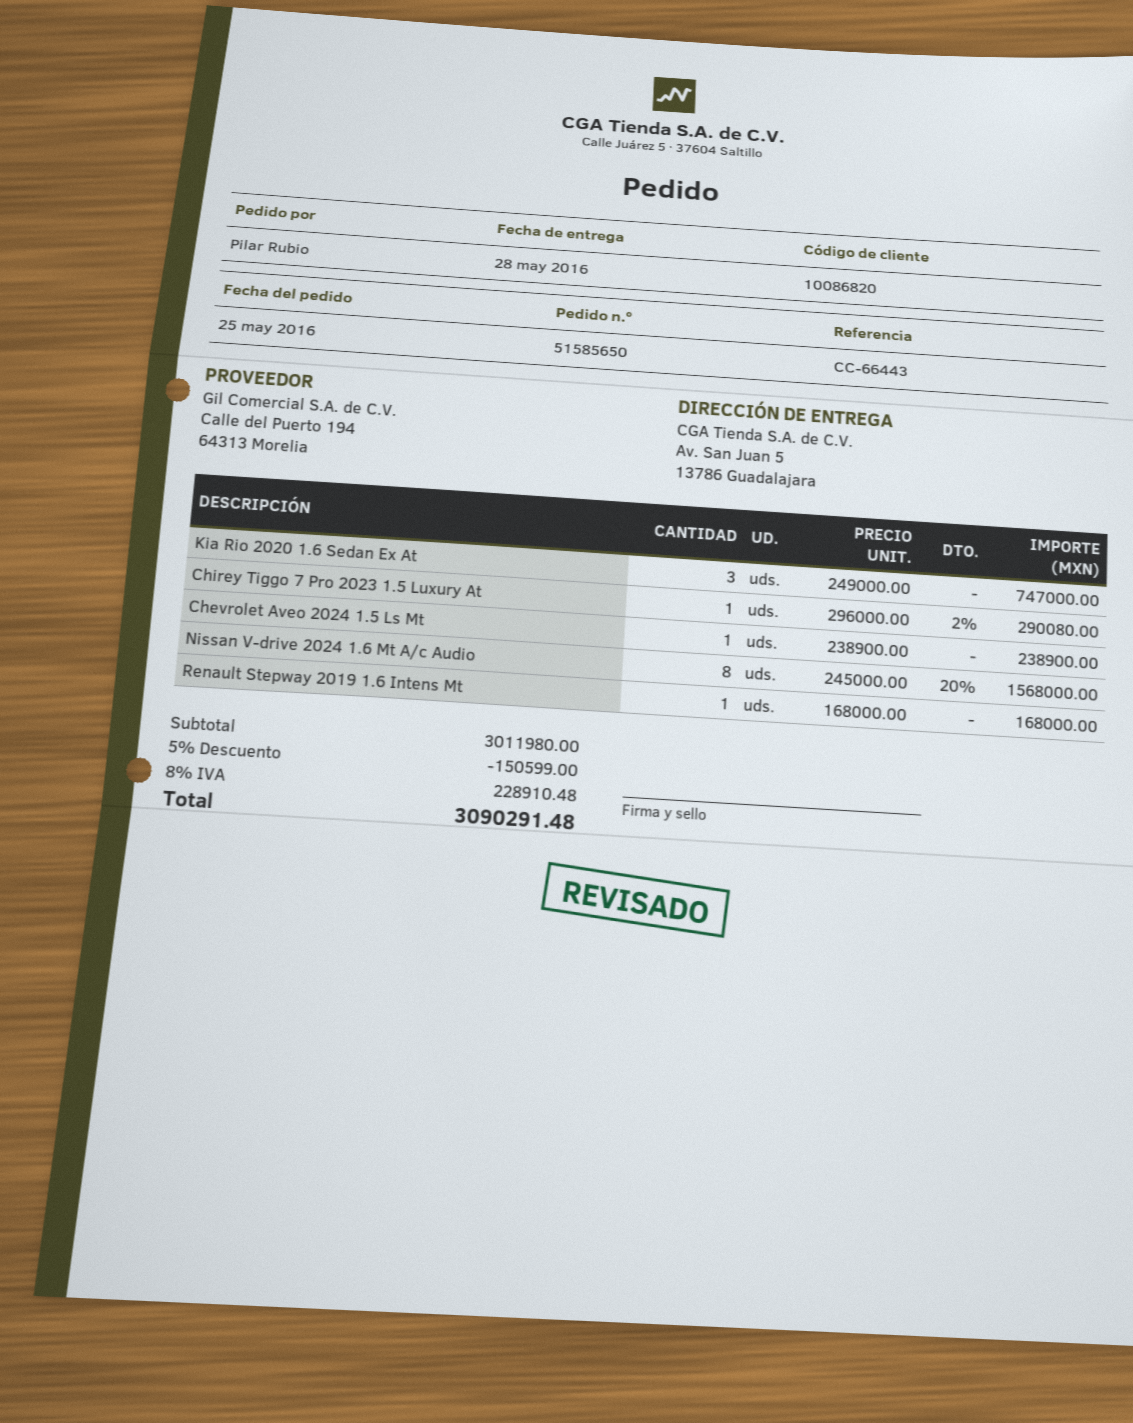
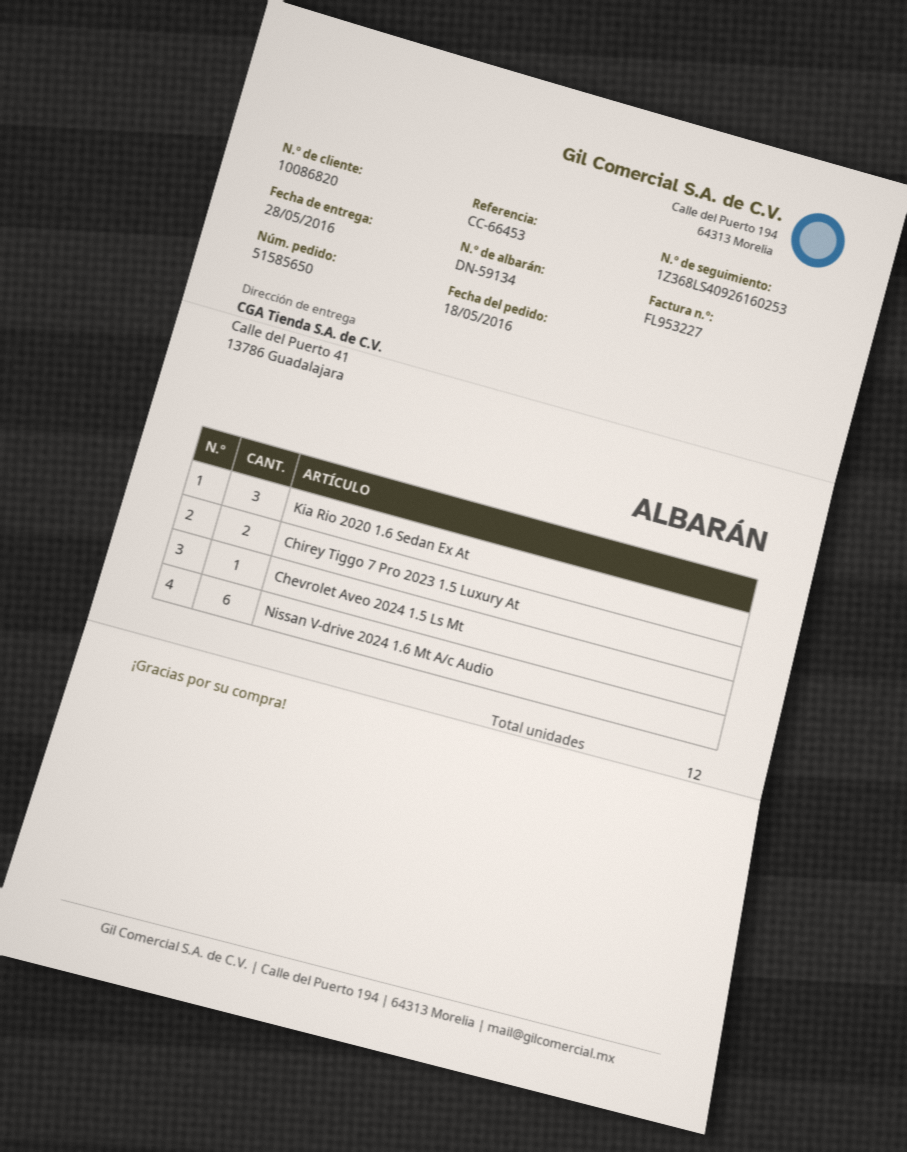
order date: 2016-05-25 -> 2016-05-18
reference: CC-66443 -> CC-66453
ship to: Av. San Juan 5, 13786 Guadalajara -> Calle del Puerto 41, 13786 Guadalajara
Chirey Tiggo 7 Pro 2023 1.5 Luxury At: 1 -> 2
Nissan V-drive 2024 1.6 Mt A/c Audio: 8 -> 6
Renault Stepway 2019 1.6 Intens Mt: 1 -> none

